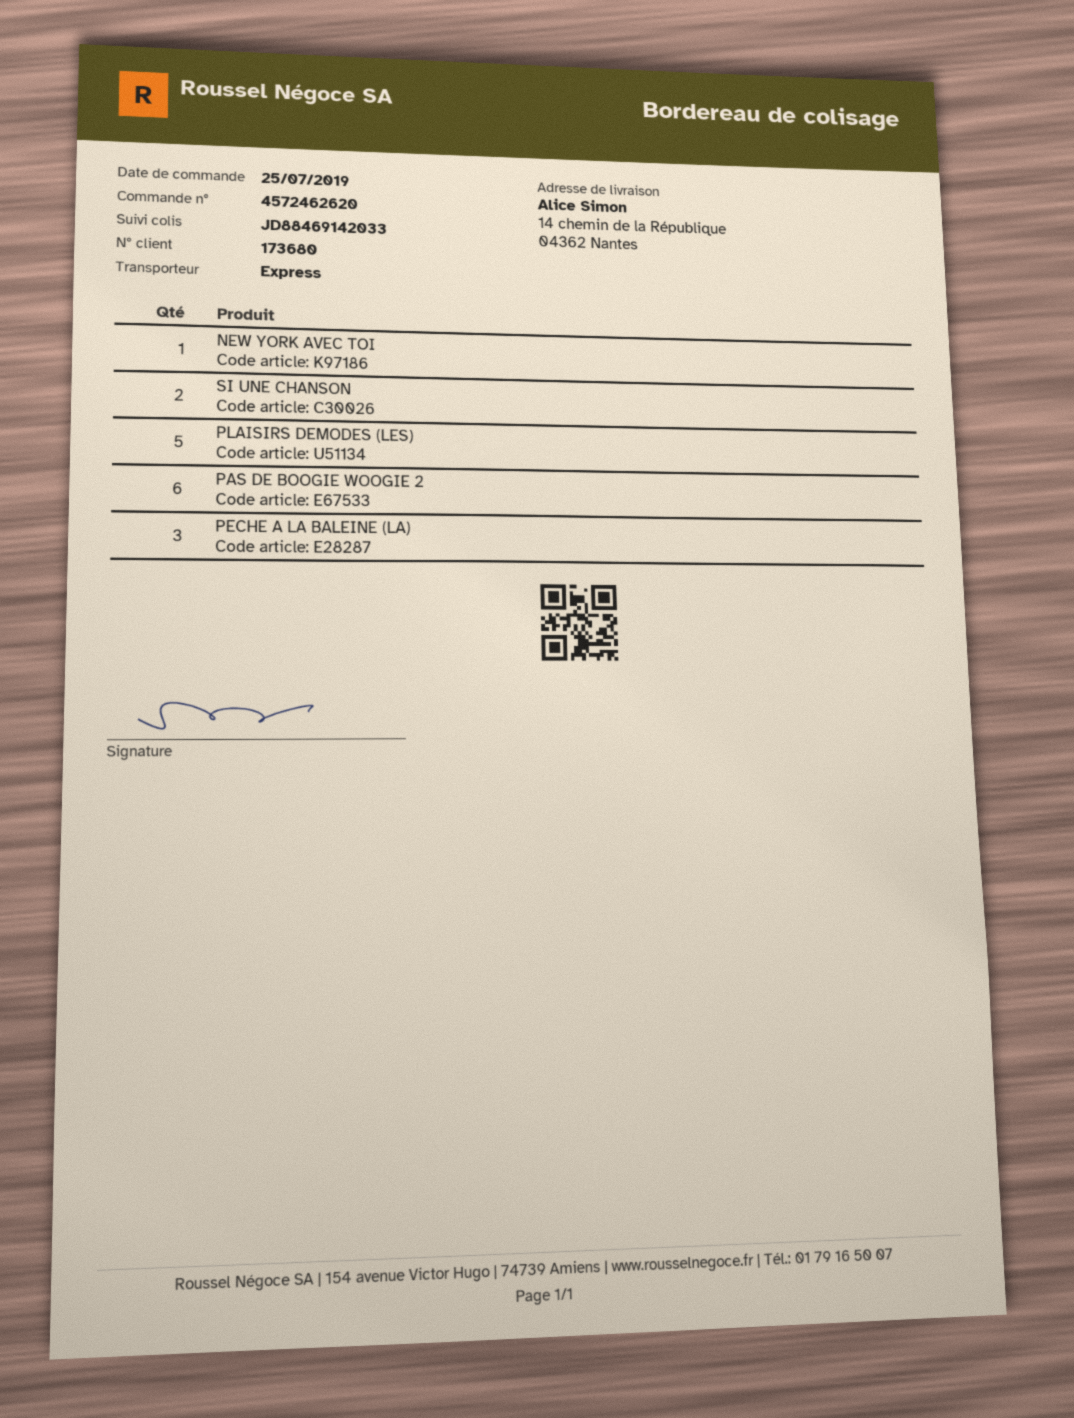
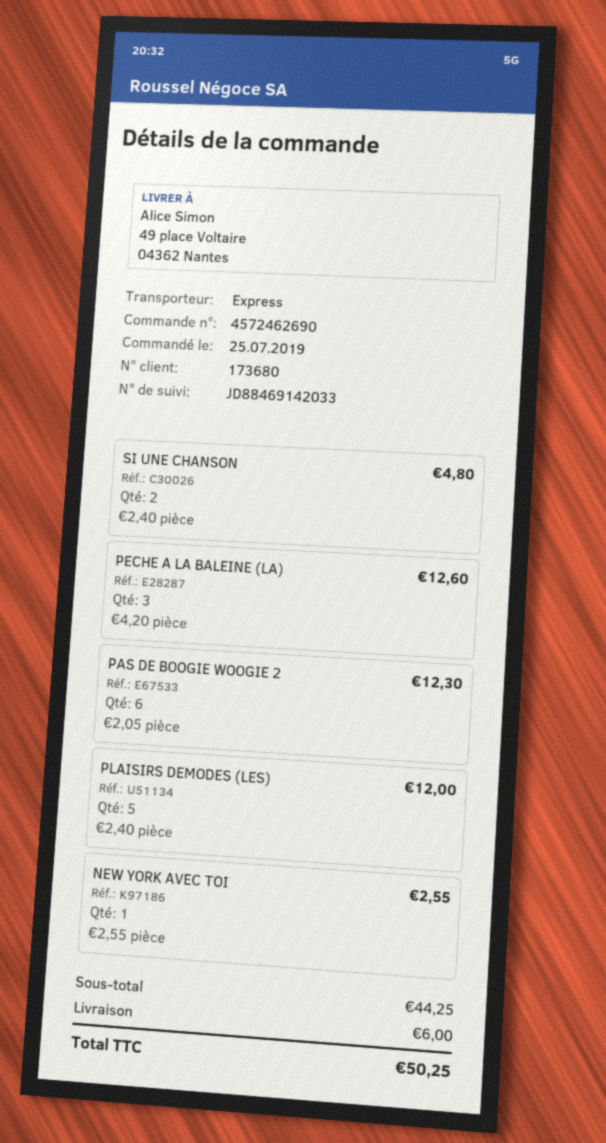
order number: 4572462620 -> 4572462690
ship to: 14 chemin de la République, 04362 Nantes -> 49 place Voltaire, 04362 Nantes

